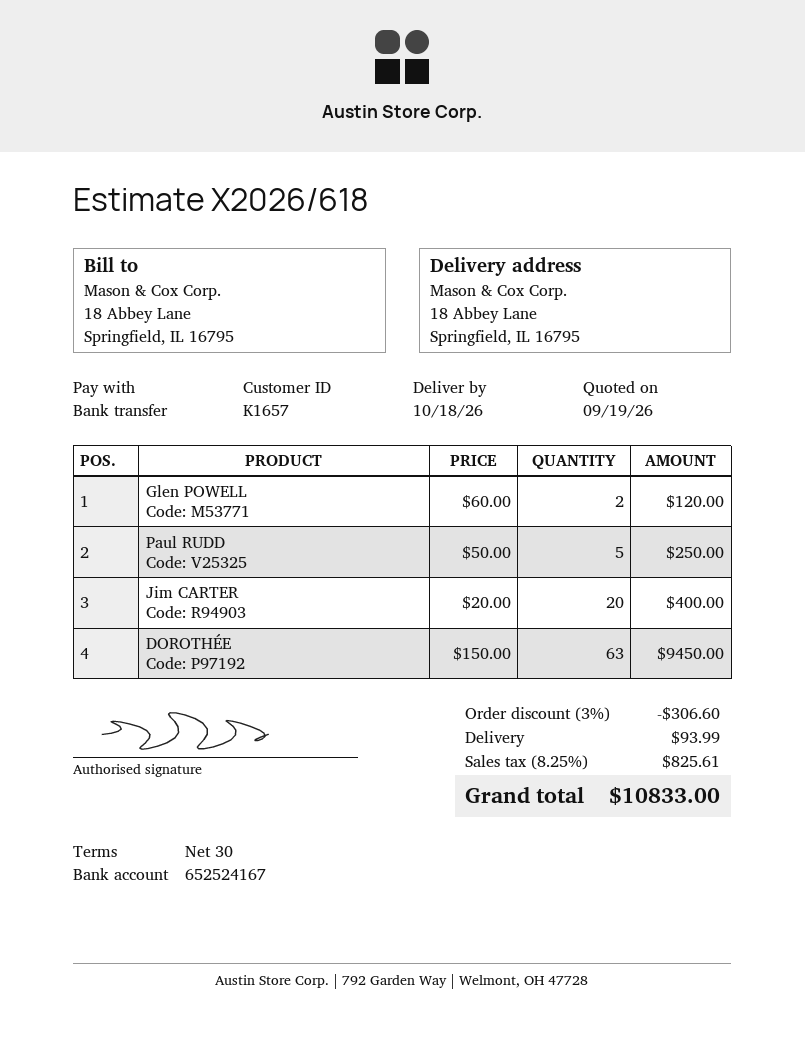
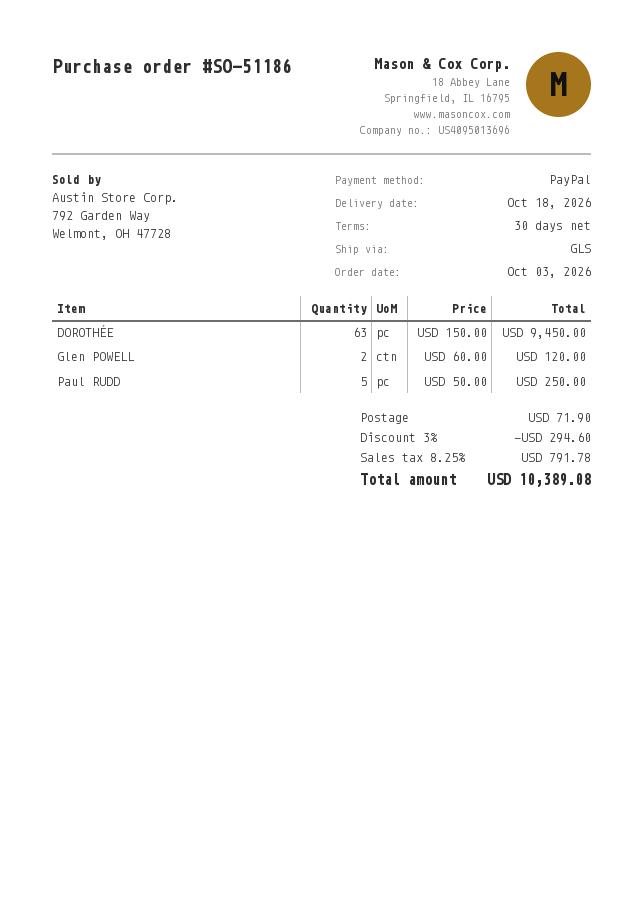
payment method: bank transfer -> PayPal
Jim CARTER: 20 x 20.00 = 400.00 -> none
discount: 3% = 306.60 -> 3% = 294.60
shipping: 93.99 -> 71.90
tax: 8.25% = 825.61 -> 8.25% = 791.78
total: 10833.00 -> 10389.08

